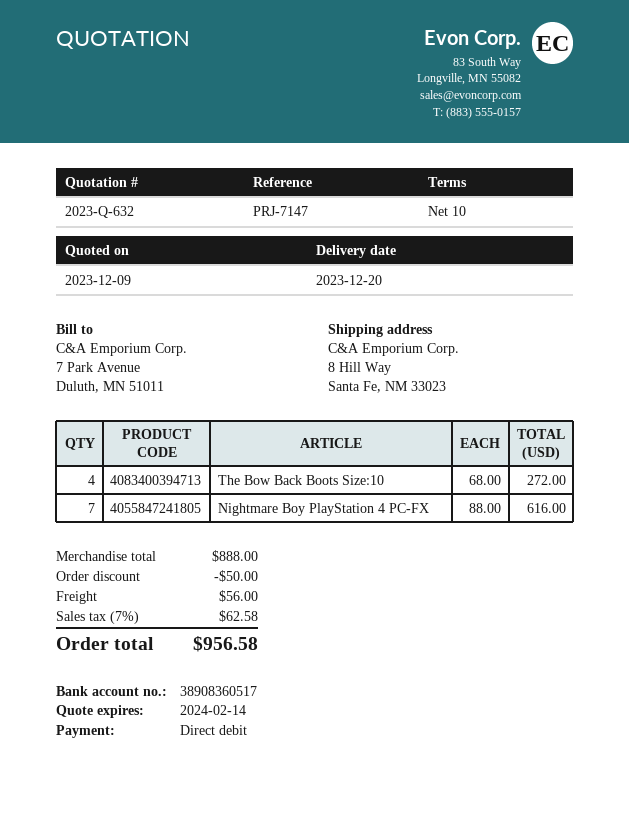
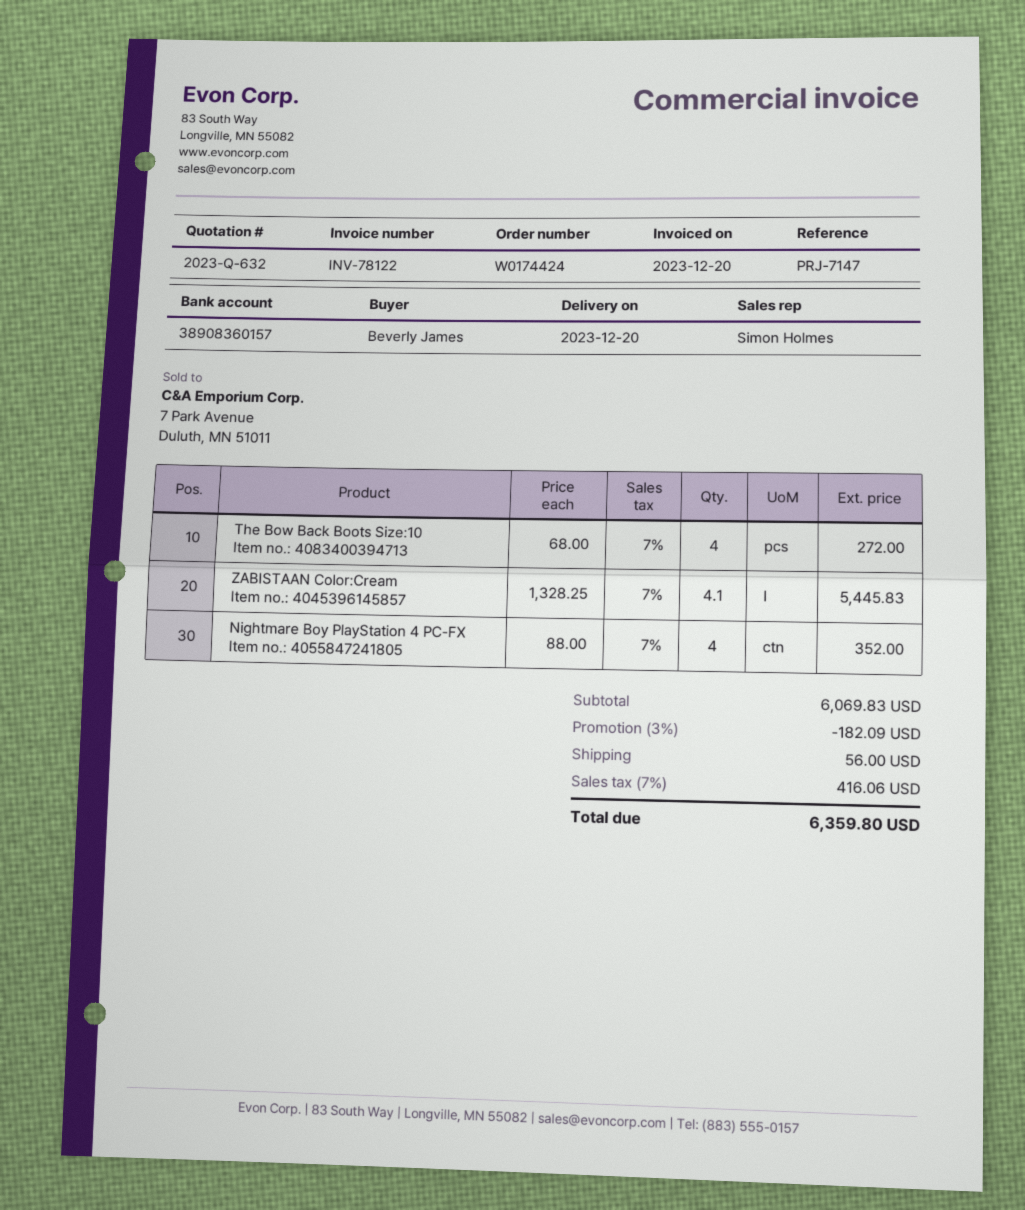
bank account: 38908360517 -> 38908360157
Nightmare Boy PlayStation 4 PC-FX: 7 x 88.00 = 616.00 -> 4 x 88.00 = 352.00
ZABISTAAN Color:Cream: none -> 4.1 x 1328.25 = 5445.83
subtotal: 888.00 -> 6069.83
discount: 50.00 -> 182.09
tax: 7% = 62.58 -> 7% = 416.06
total: 956.58 -> 6359.80

